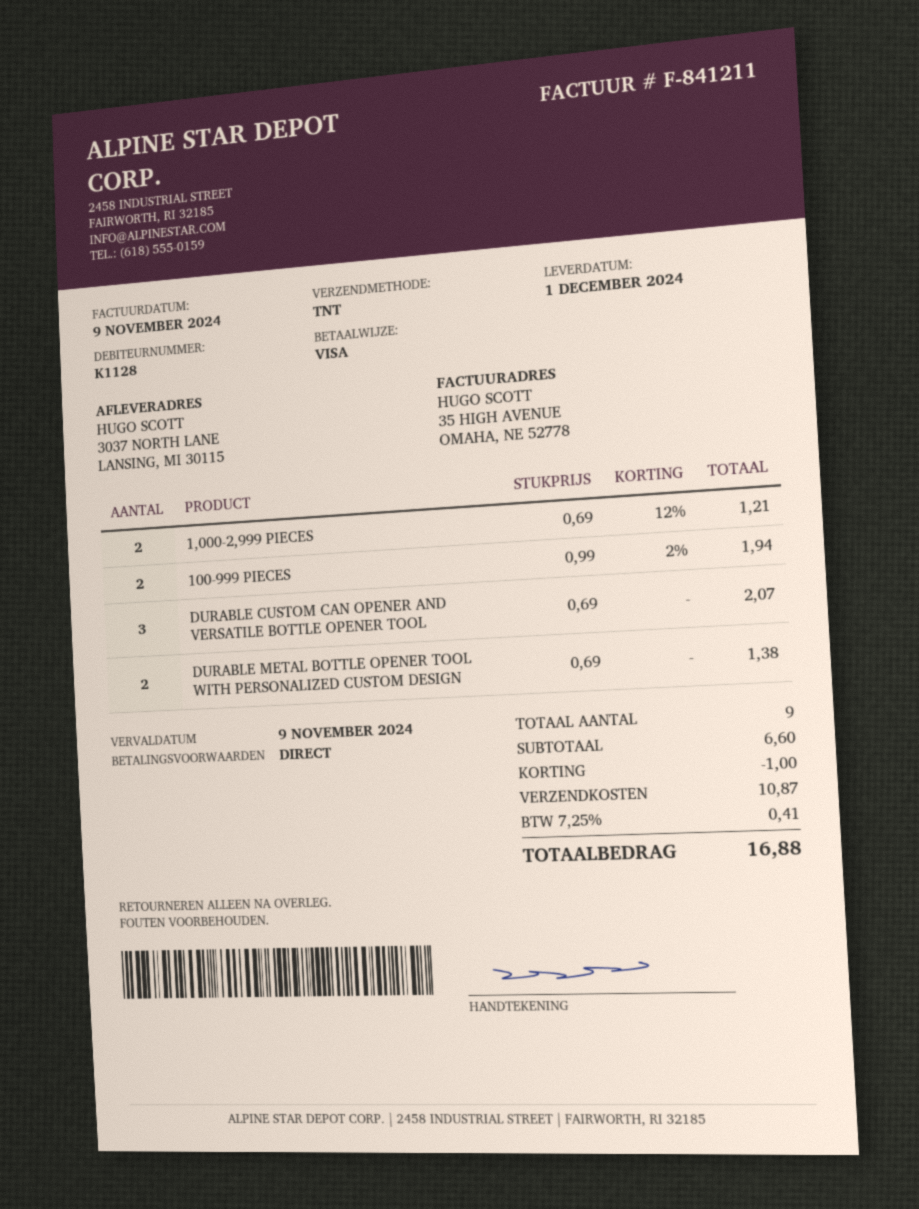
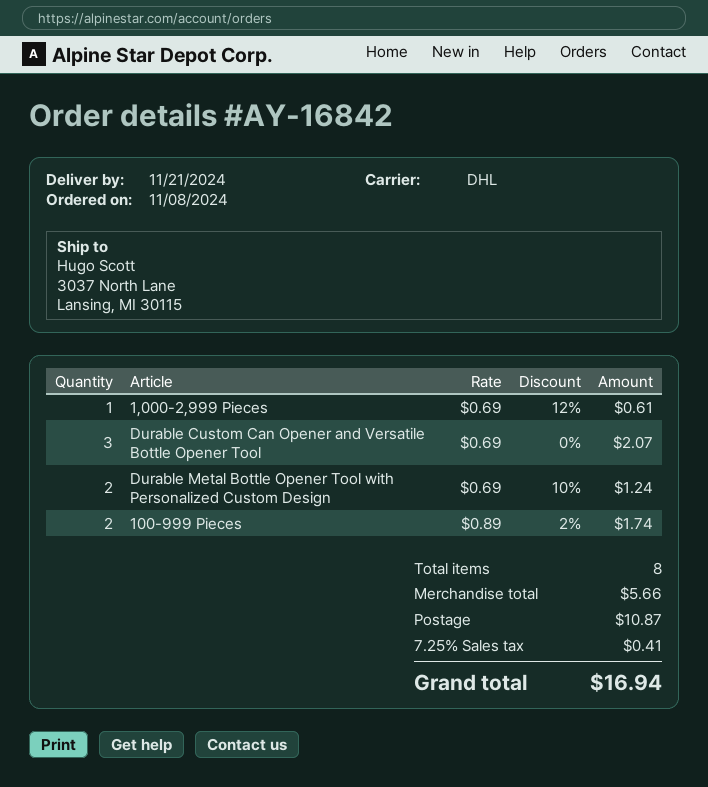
delivery date: 2024-12-01 -> 2024-11-21
shipping method: TNT -> DHL
1,000-2,999 PIECES: 2 x 0.69 - 12% = 1.21 -> 1 x 0.69 - 12% = 0.61
100-999 PIECES: 2 x 0.99 - 2% = 1.94 -> 2 x 0.89 - 2% = 1.74
DURABLE METAL BOTTLE OPENER TOOL WITH PERSONALIZED CUSTOM DESIGN: 2 x 0.69 = 1.38 -> 2 x 0.69 - 10% = 1.24
total quantity: 9 -> 8
subtotal: 6.60 -> 5.66
discount: 1.00 -> none
total: 16.88 -> 16.94

